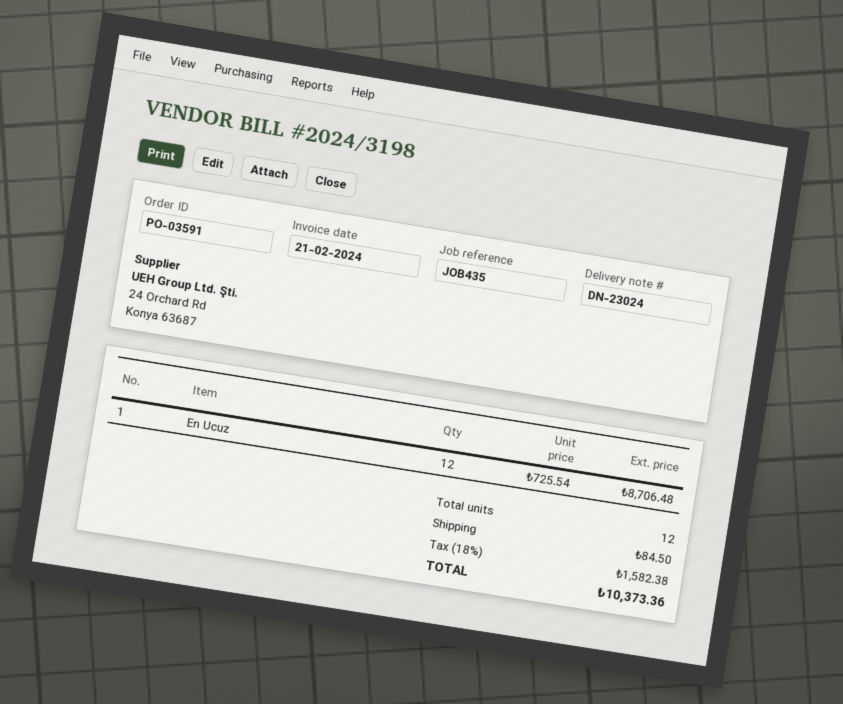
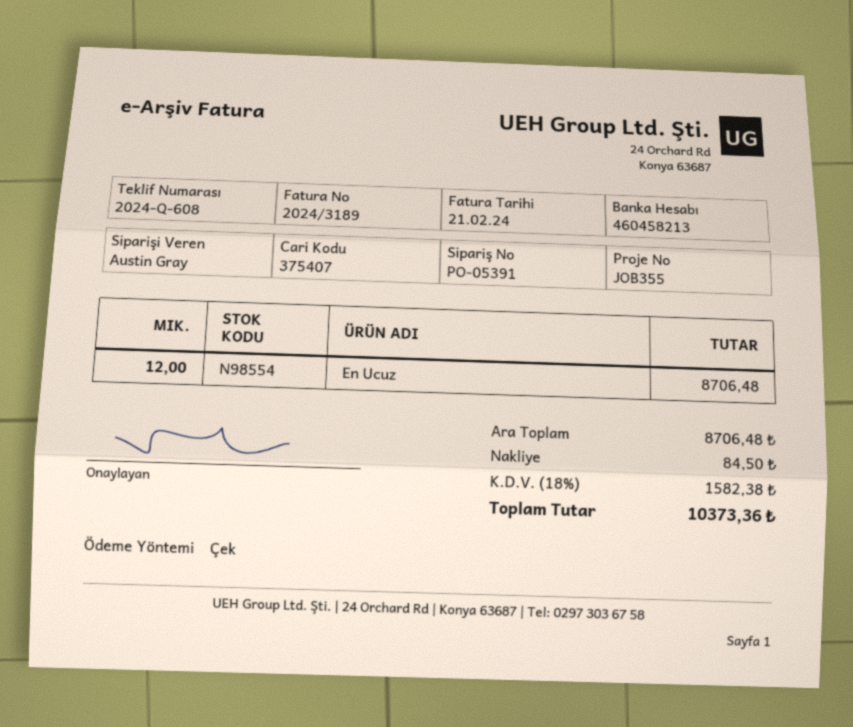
order number: PO-03591 -> PO-05391
invoice number: 2024/3198 -> 2024/3189
reference: JOB435 -> JOB355

